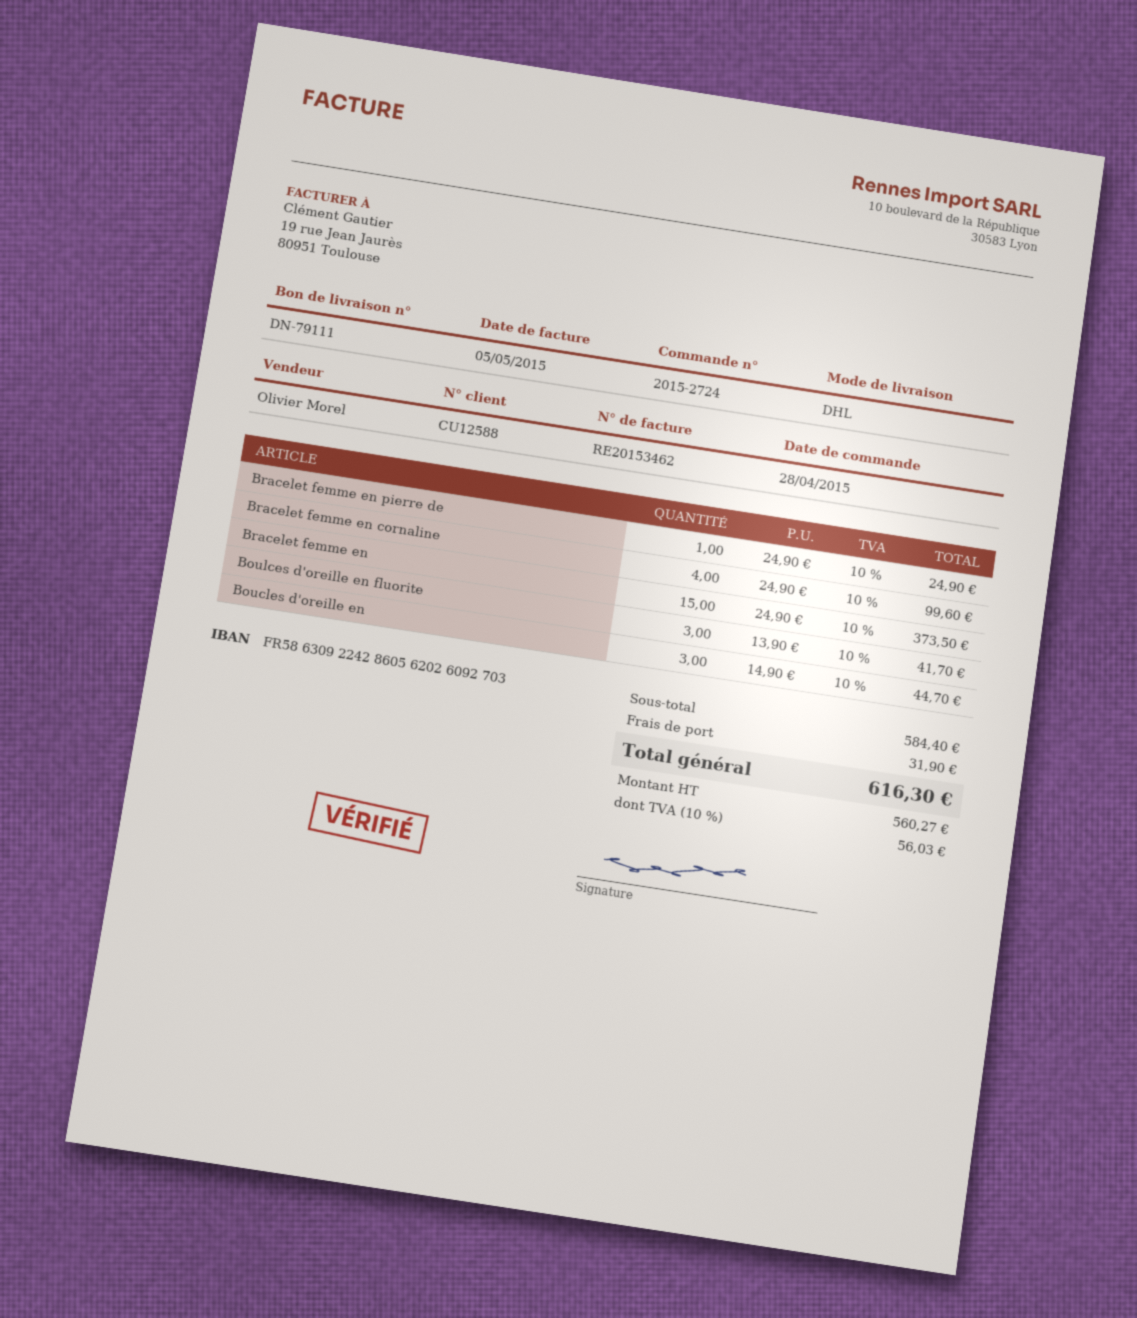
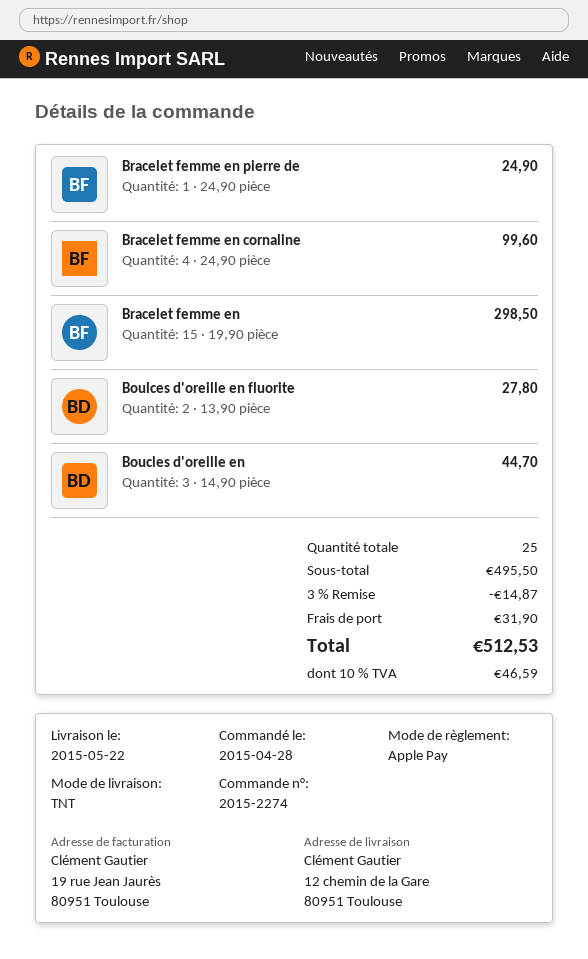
order number: 2015-2724 -> 2015-2274
shipping method: DHL -> TNT
Bracelet femme en: 15 x 24.90 = 373.50 -> 15 x 19.90 = 298.50
Boulces d'oreille en fluorite: 3 x 13.90 = 41.70 -> 2 x 13.90 = 27.80
subtotal: 584.40 -> 495.50
discount: none -> 3% = 14.87
tax: 10% = 56.03 -> 10% = 46.59
total: 616.30 -> 512.53

